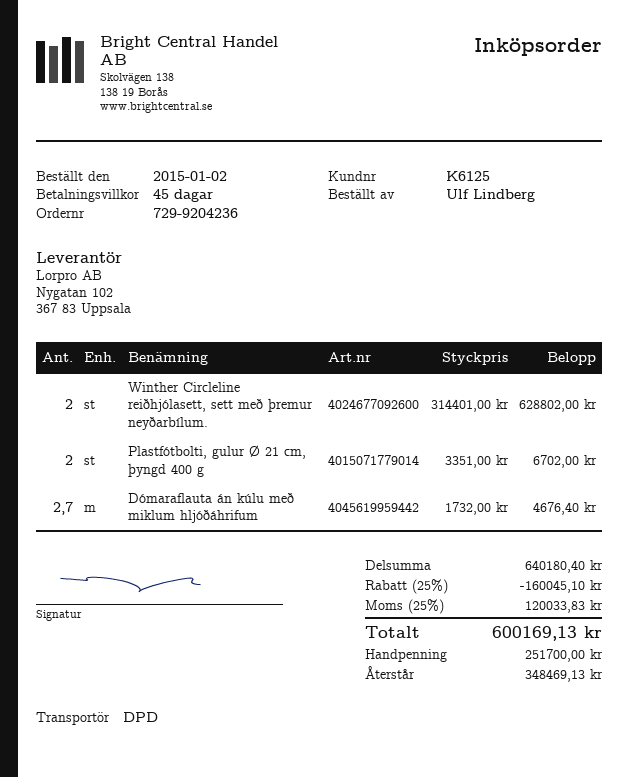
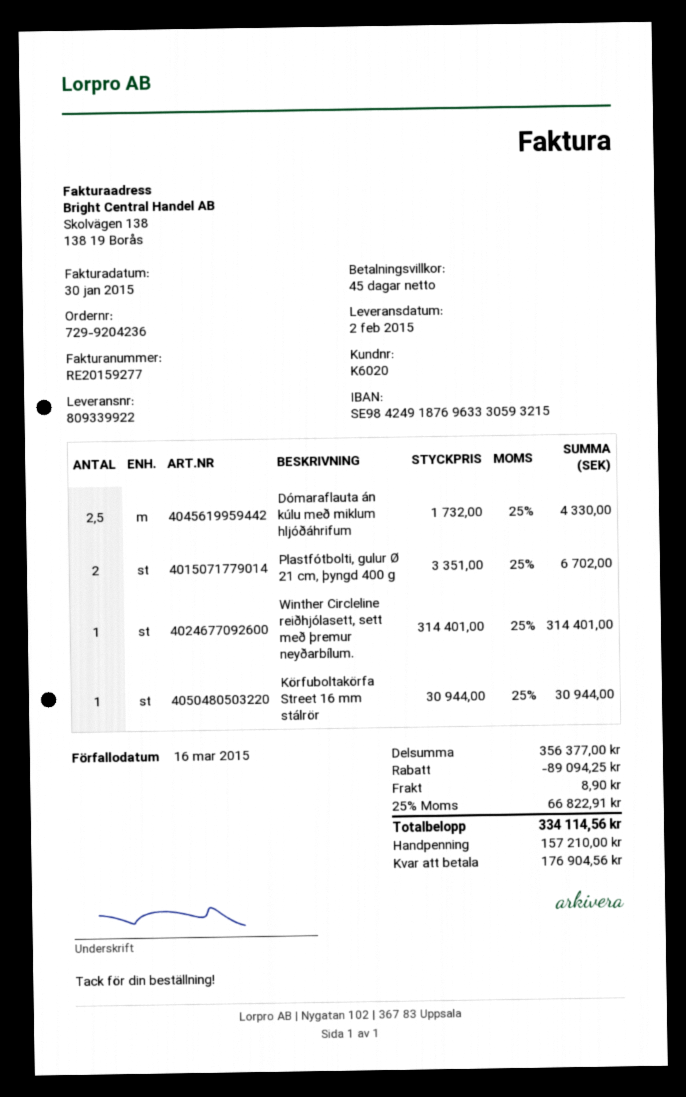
customer number: K6125 -> K6020
Winther Circleline reiðhjólasett, sett með þremur neyðarbílum.: 2 x 314401.00 = 628802.00 -> 1 x 314401.00 = 314401.00
Dómaraflauta án kúlu með miklum hljóðáhrifum: 2.7 x 1732.00 = 4676.40 -> 2.5 x 1732.00 = 4330.00
Körfuboltakörfa Street 16 mm stálrör: none -> 1 x 30944.00 = 30944.00
subtotal: 640180.40 -> 356377.00
discount: 160045.10 -> 89094.25
shipping: none -> 8.90
tax: 25% = 120033.83 -> 25% = 66822.91
total: 600169.13 -> 334114.56
deposit: 251700.00 -> 157210.00
balance: 348469.13 -> 176904.56

